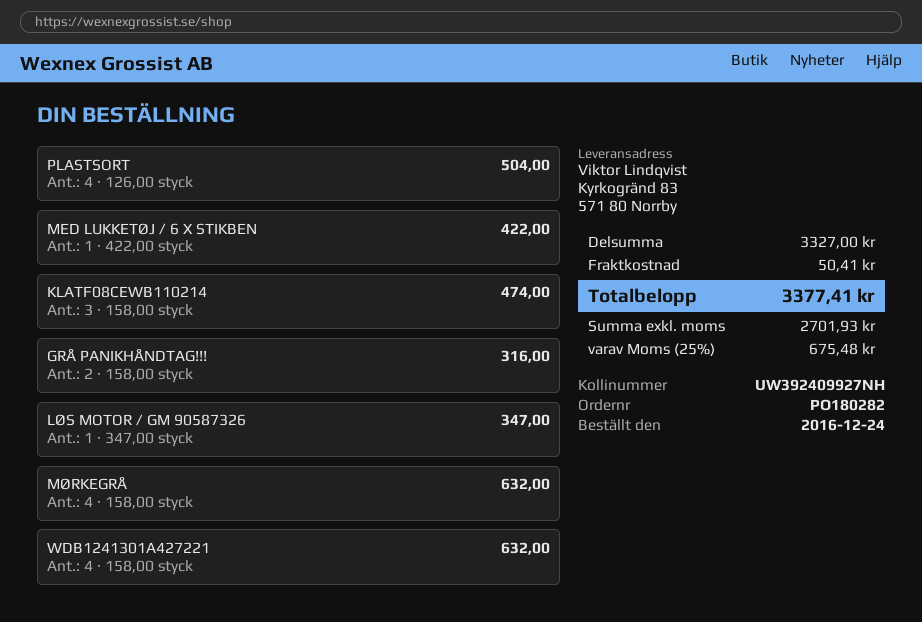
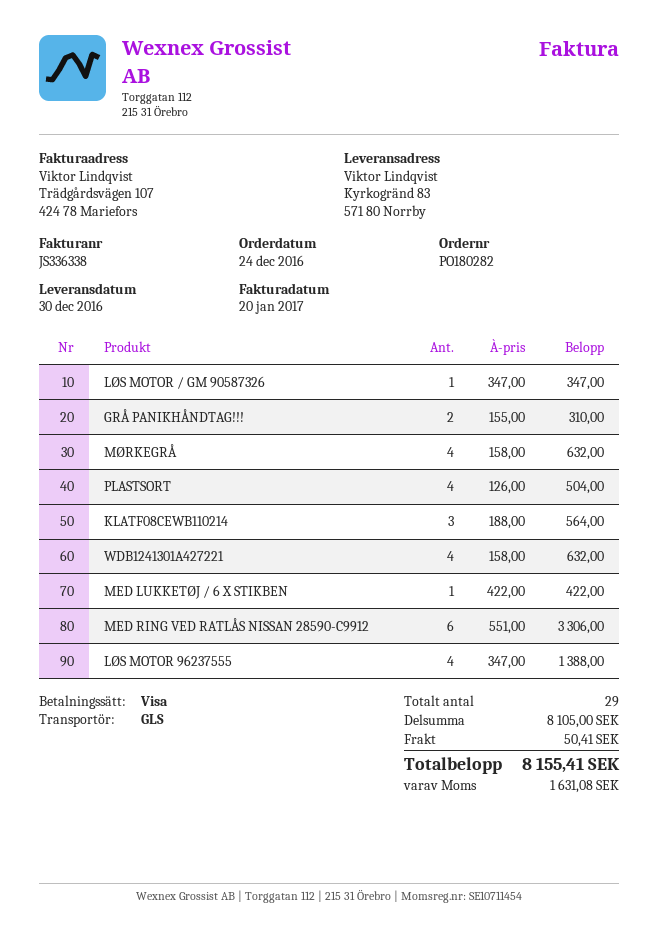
KLATF08CEWB110214: 3 x 158.00 = 474.00 -> 3 x 188.00 = 564.00
GRÅ PANIKHÅNDTAG!!!: 2 x 158.00 = 316.00 -> 2 x 155.00 = 310.00
MED RING VED RATLÅS NISSAN 28590-C9912: none -> 6 x 551.00 = 3306.00
LØS MOTOR 96237555: none -> 4 x 347.00 = 1388.00
subtotal: 3327.00 -> 8105.00
tax: 675.48 -> 1631.08
total: 3377.41 -> 8155.41

